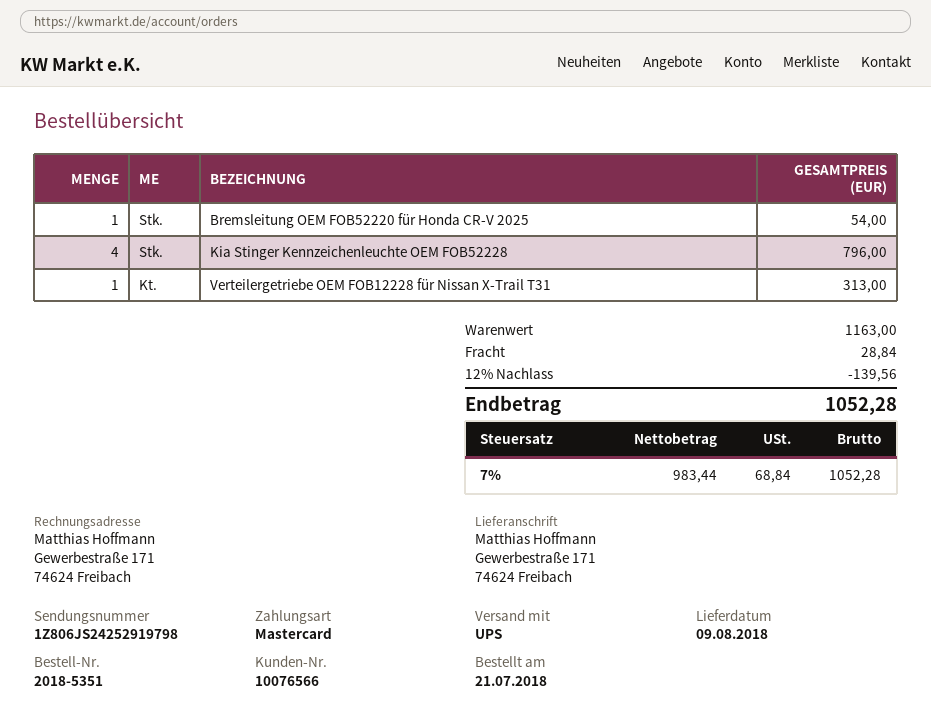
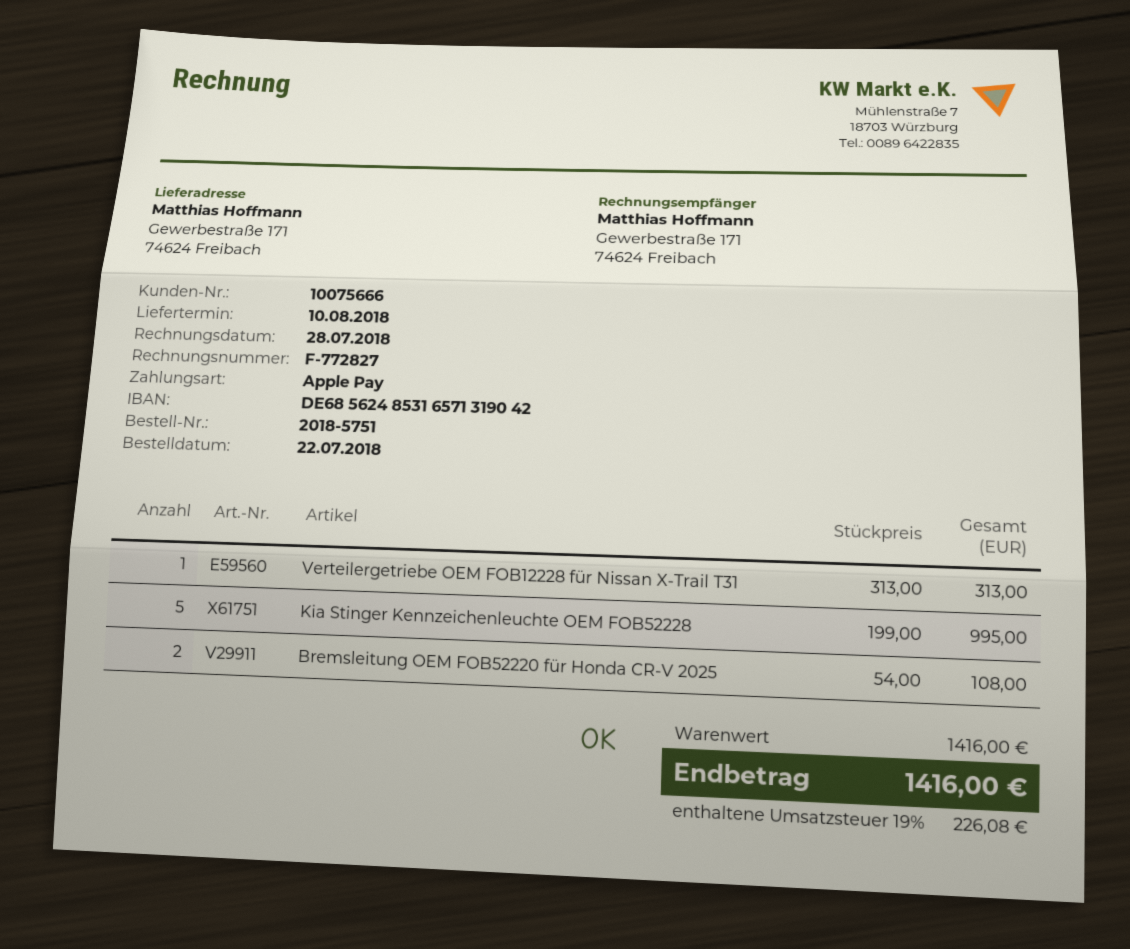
order number: 2018-5351 -> 2018-5751
order date: 2018-07-21 -> 2018-07-22
delivery date: 2018-08-09 -> 2018-08-10
customer number: 10076566 -> 10075666
payment method: Mastercard -> Apple Pay
Bremsleitung OEM FOB52220 für Honda CR-V 2025: 1 for 54.00 -> 2 for 108.00
Kia Stinger Kennzeichenleuchte OEM FOB52228: 4 for 796.00 -> 5 for 995.00
subtotal: 1163.00 -> 1416.00
discount: 12% = 139.56 -> none
shipping: 28.84 -> none
tax: 7% = 68.84 -> 19% = 226.08
total: 1052.28 -> 1416.00

